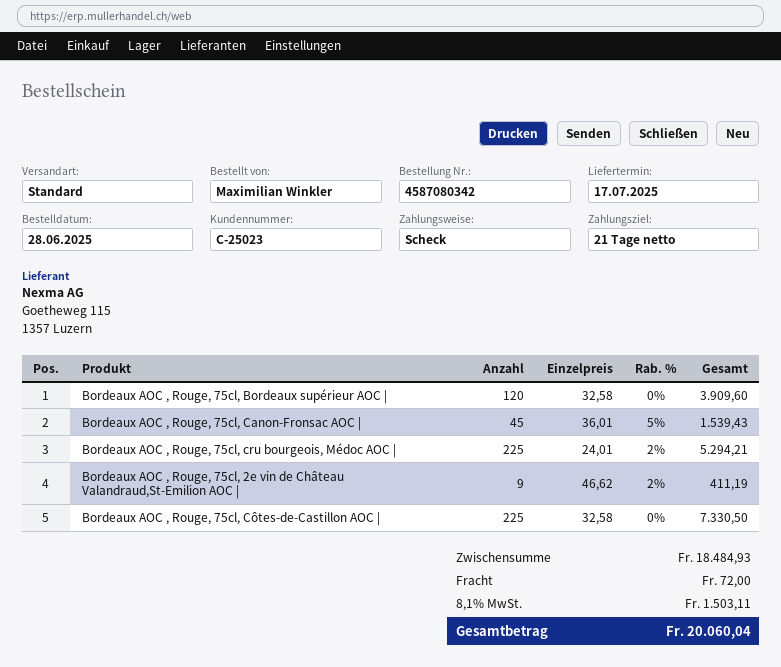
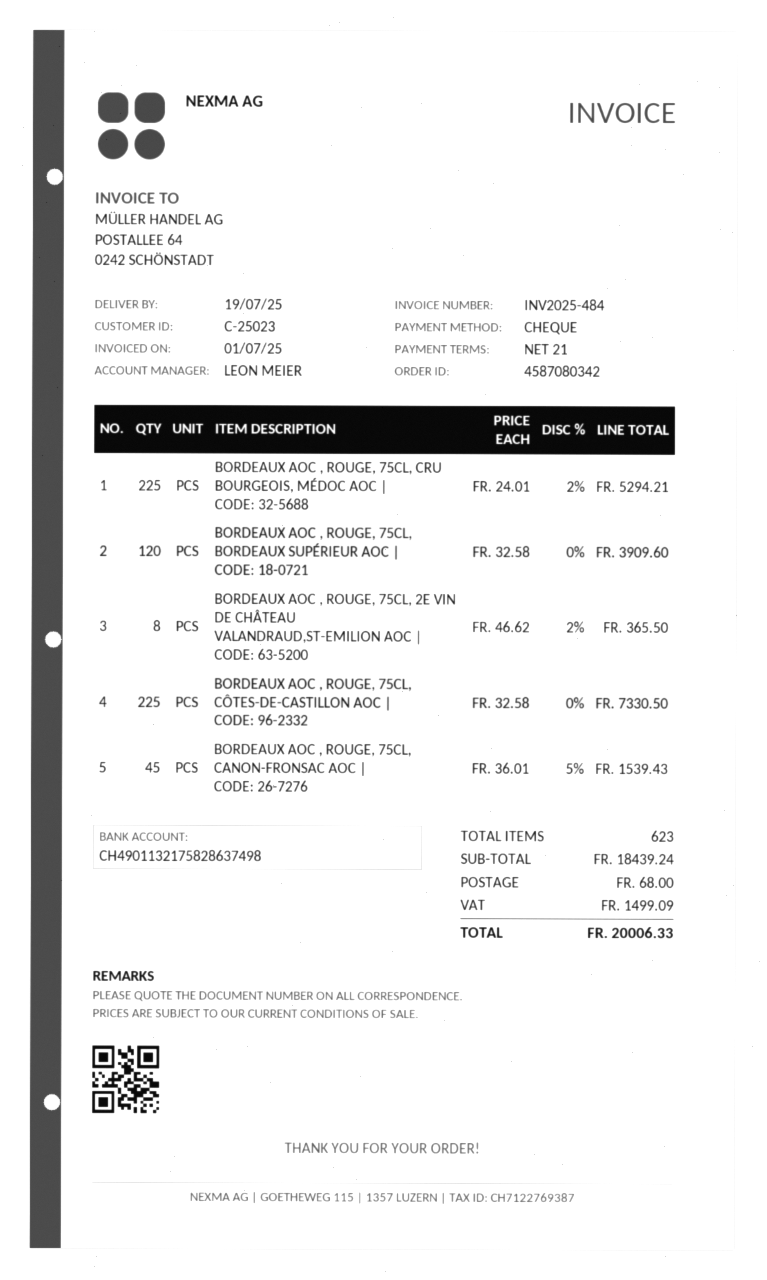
delivery date: 2025-07-17 -> 2025-07-19
Bordeaux AOC , Rouge, 75cl, 2e vin de Château Valandraud,St-Emilion AOC |: 9 x 46.62 - 2% = 411.19 -> 8 x 46.62 - 2% = 365.50
subtotal: 18484.93 -> 18439.24
shipping: 72.00 -> 68.00
tax: 1503.11 -> 1499.09
total: 20060.04 -> 20006.33

